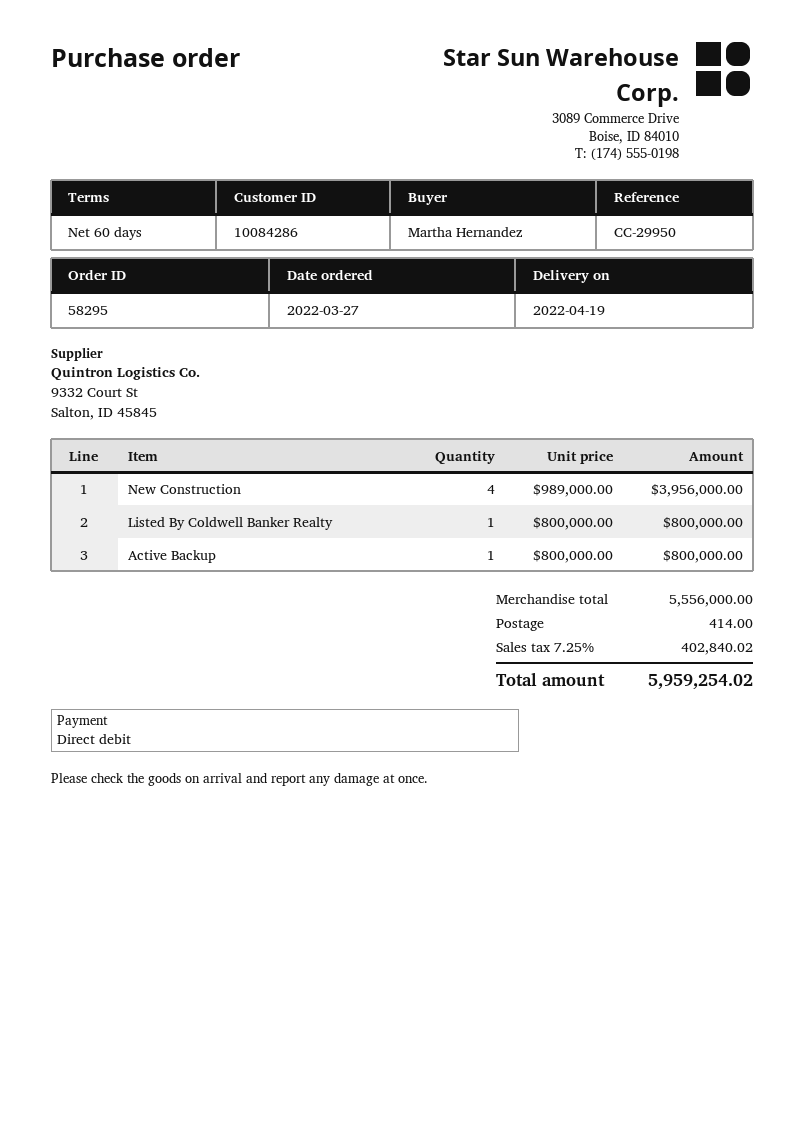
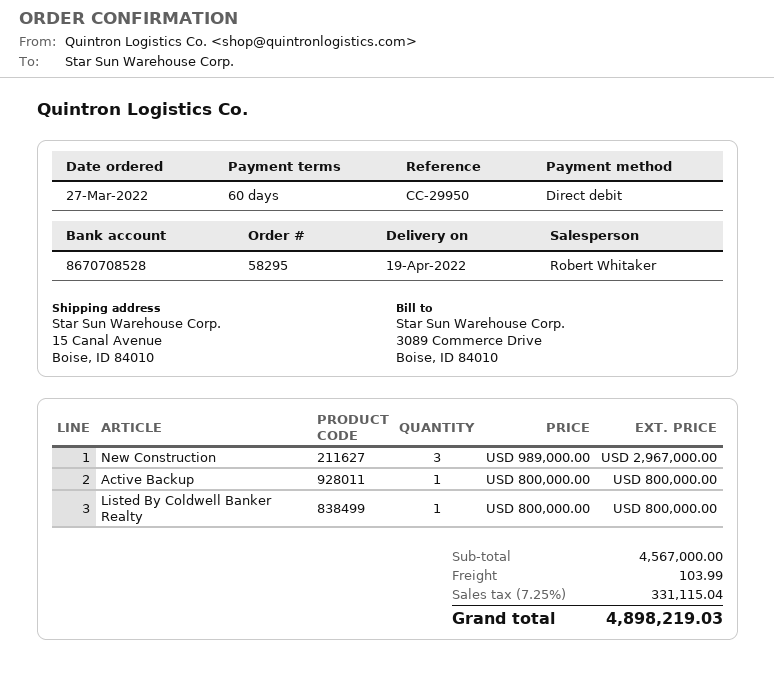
New Construction: 4 x 989000.00 = 3956000.00 -> 3 x 989000.00 = 2967000.00
subtotal: 5556000.00 -> 4567000.00
shipping: 414.00 -> 103.99
tax: 7.25% = 402840.02 -> 7.25% = 331115.04
total: 5959254.02 -> 4898219.03

